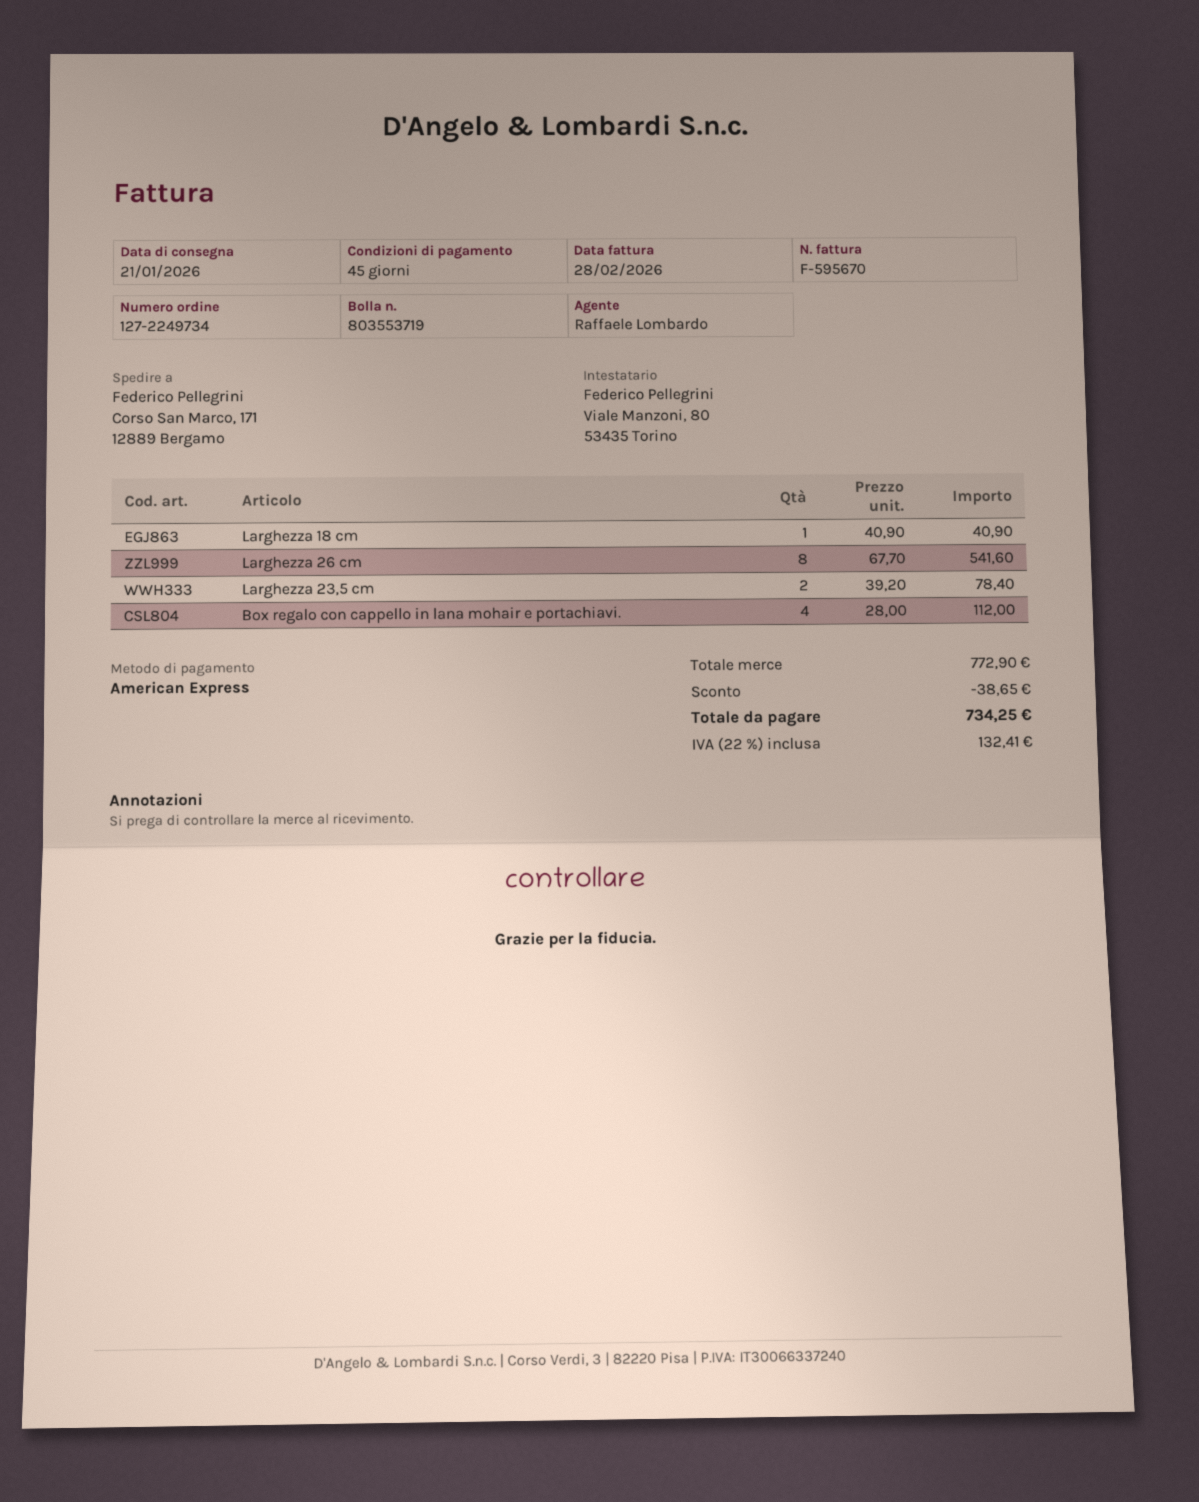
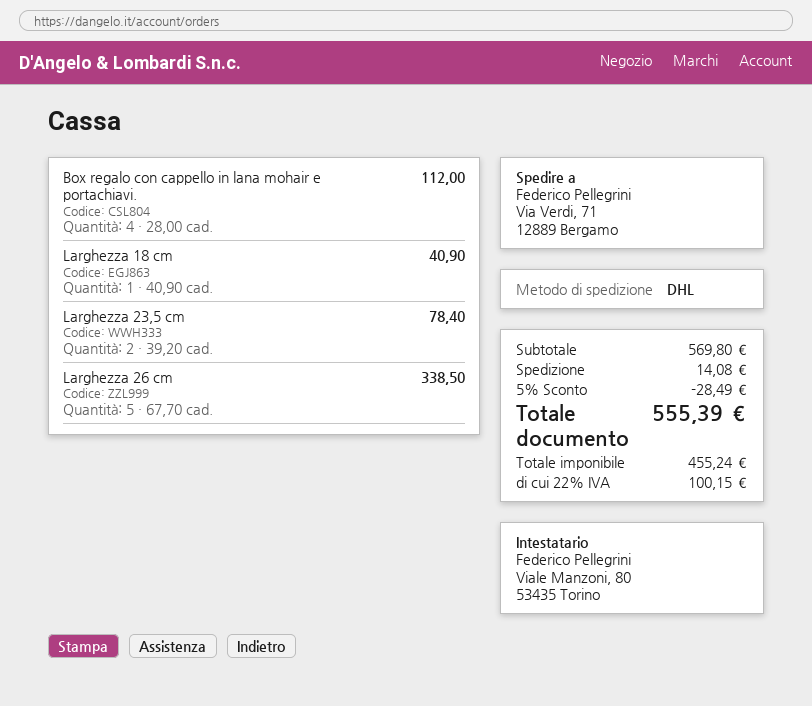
ship to: Corso San Marco, 171, 12889 Bergamo -> Via Verdi, 71, 12889 Bergamo
Larghezza 26 cm: 8 x 67.70 = 541.60 -> 5 x 67.70 = 338.50
subtotal: 772.90 -> 569.80
discount: 38.65 -> 28.49
shipping: none -> 14.08
tax: 22% = 132.41 -> 22% = 100.15
total: 734.25 -> 555.39

